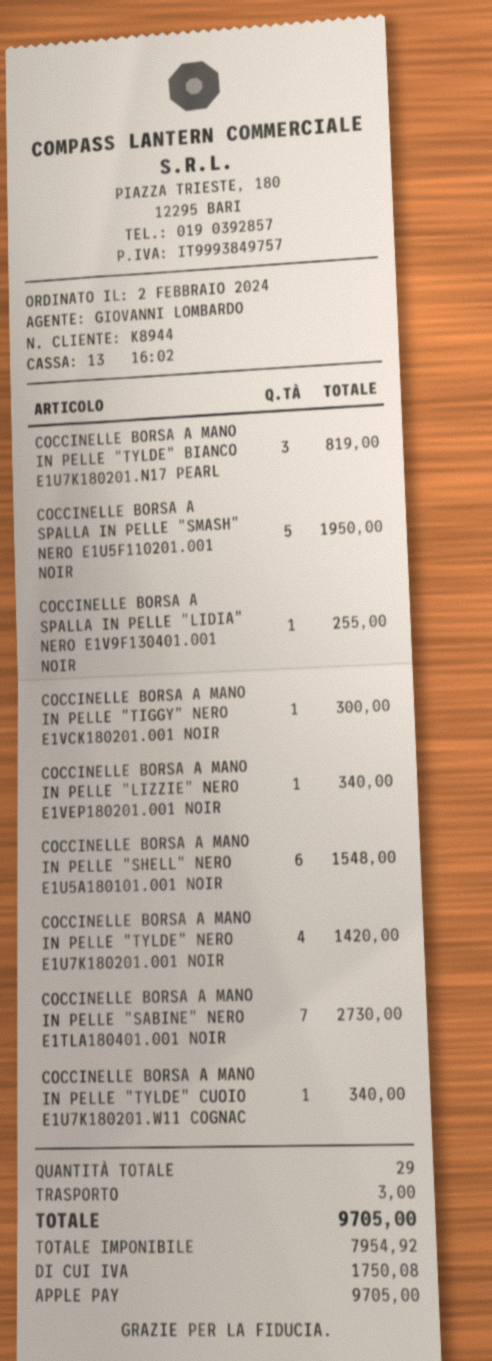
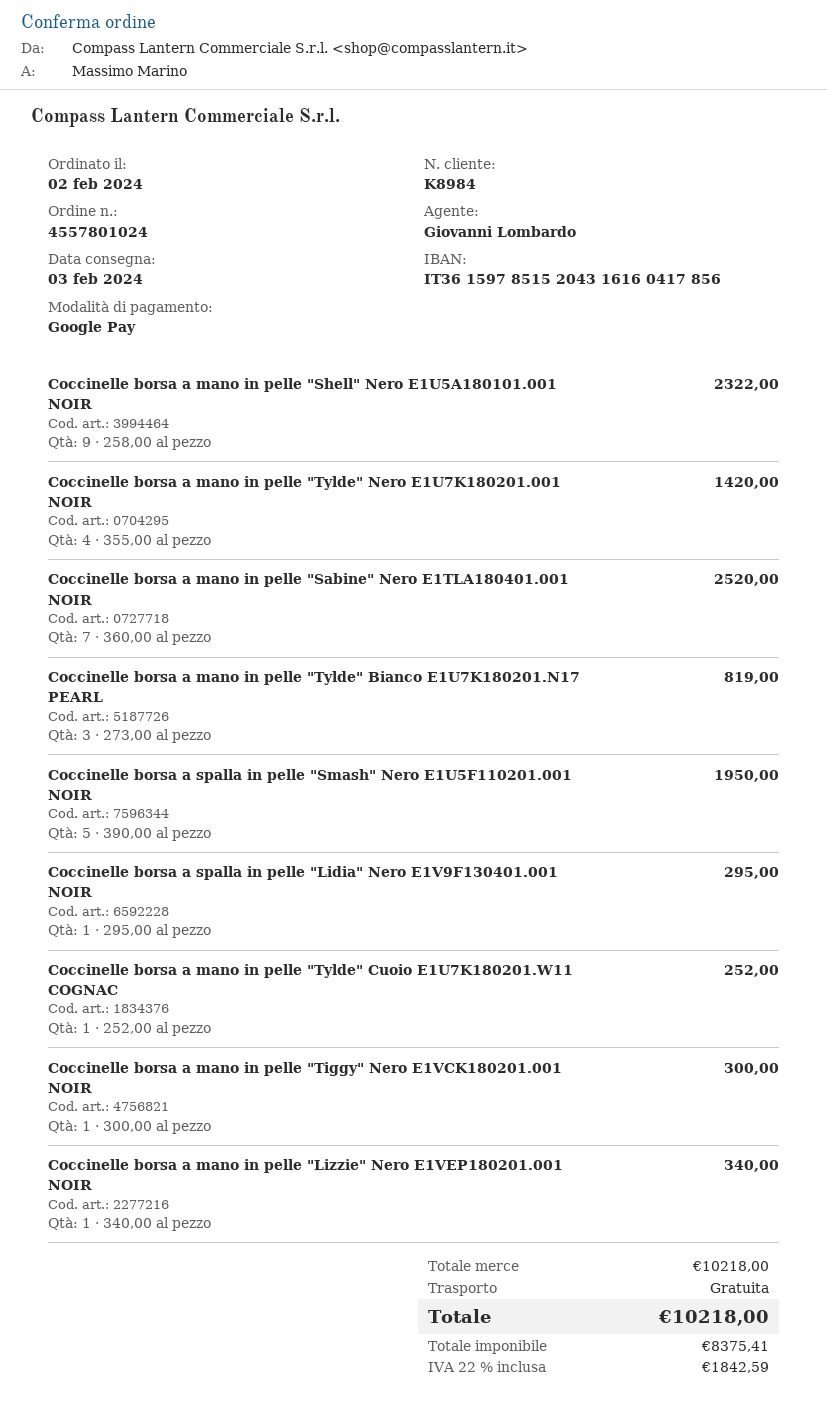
customer number: K8944 -> K8984
payment method: Apple Pay -> Google Pay
COCCINELLE BORSA A SPALLA IN PELLE "LIDIA" NERO E1V9F130401.001 NOIR: 1 for 255.00 -> 1 for 295.00
COCCINELLE BORSA A MANO IN PELLE "SHELL" NERO E1U5A180101.001 NOIR: 6 for 1548.00 -> 9 for 2322.00
COCCINELLE BORSA A MANO IN PELLE "SABINE" NERO E1TLA180401.001 NOIR: 7 for 2730.00 -> 7 for 2520.00
COCCINELLE BORSA A MANO IN PELLE "TYLDE" CUOIO E1U7K180201.W11 COGNAC: 1 for 340.00 -> 1 for 252.00
shipping: 3.00 -> 0.00
net: 7954.92 -> 8375.41
tax: 1750.08 -> 1842.59
total: 9705.00 -> 10218.00

